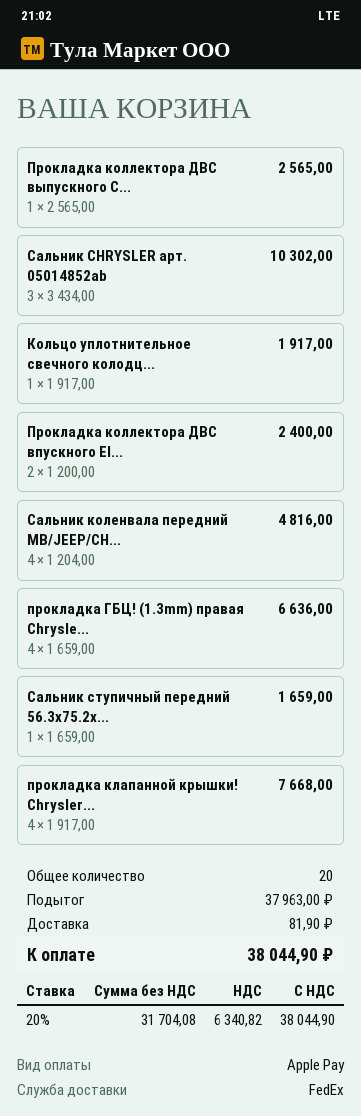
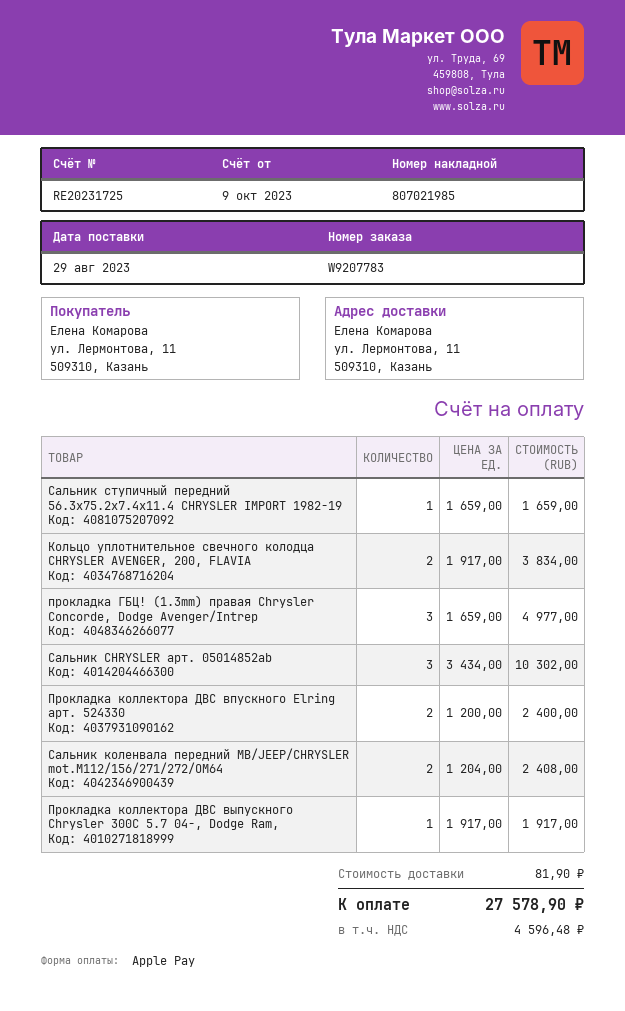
Прокладка коллектора ДВС выпускного C...: 1 x 2565.00 = 2565.00 -> 1 x 1917.00 = 1917.00
Кольцо уплотнительное свечного колодц...: 1 x 1917.00 = 1917.00 -> 2 x 1917.00 = 3834.00
Сальник коленвала передний MB/JEEP/CH...: 4 x 1204.00 = 4816.00 -> 2 x 1204.00 = 2408.00
прокладка ГБЦ! (1.3mm) правая Chrysle...: 4 x 1659.00 = 6636.00 -> 3 x 1659.00 = 4977.00
прокладка клапанной крышки! Chrysler...: 4 x 1917.00 = 7668.00 -> none
tax: 6340.82 -> 4596.48
total: 38044.90 -> 27578.90

